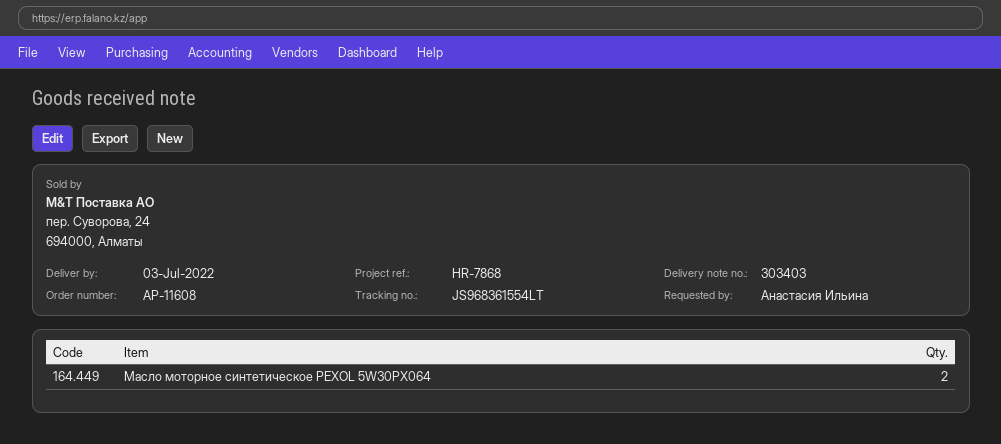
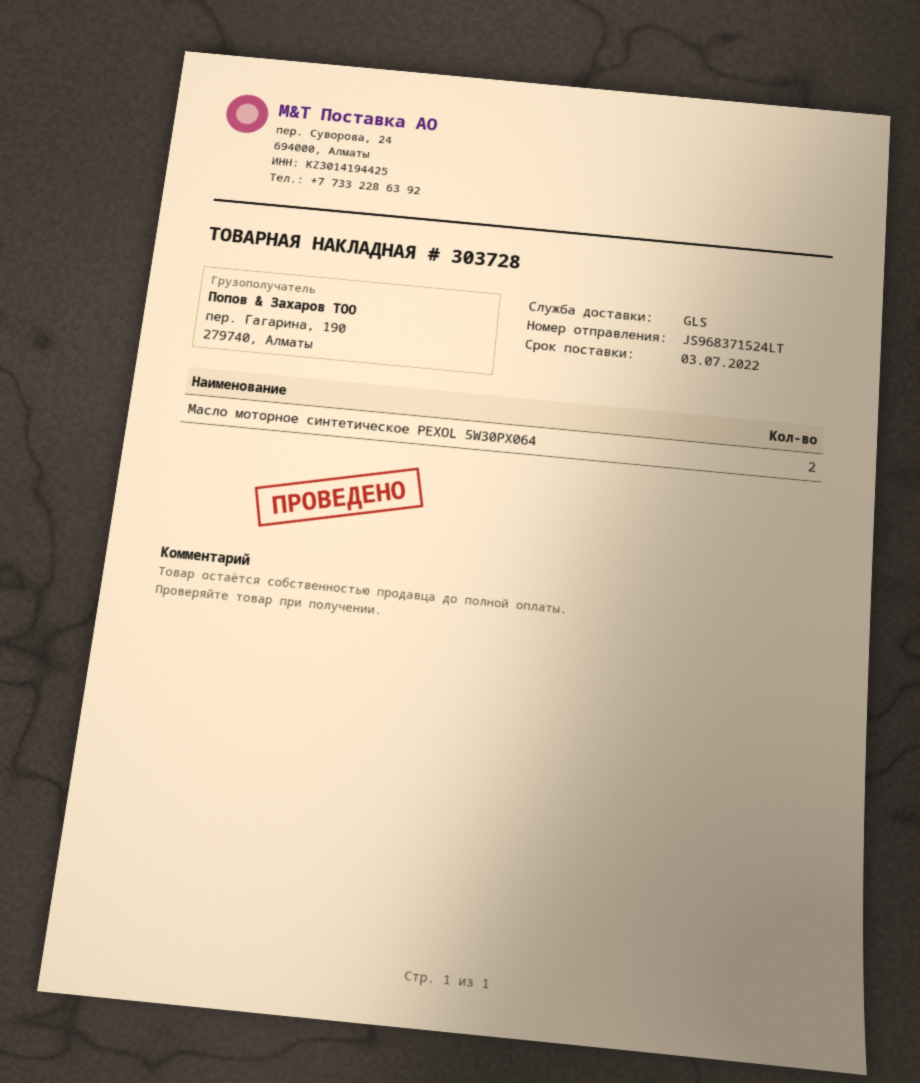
delivery note number: 303403 -> 303728
tracking number: JS968361554LT -> JS968371524LT

